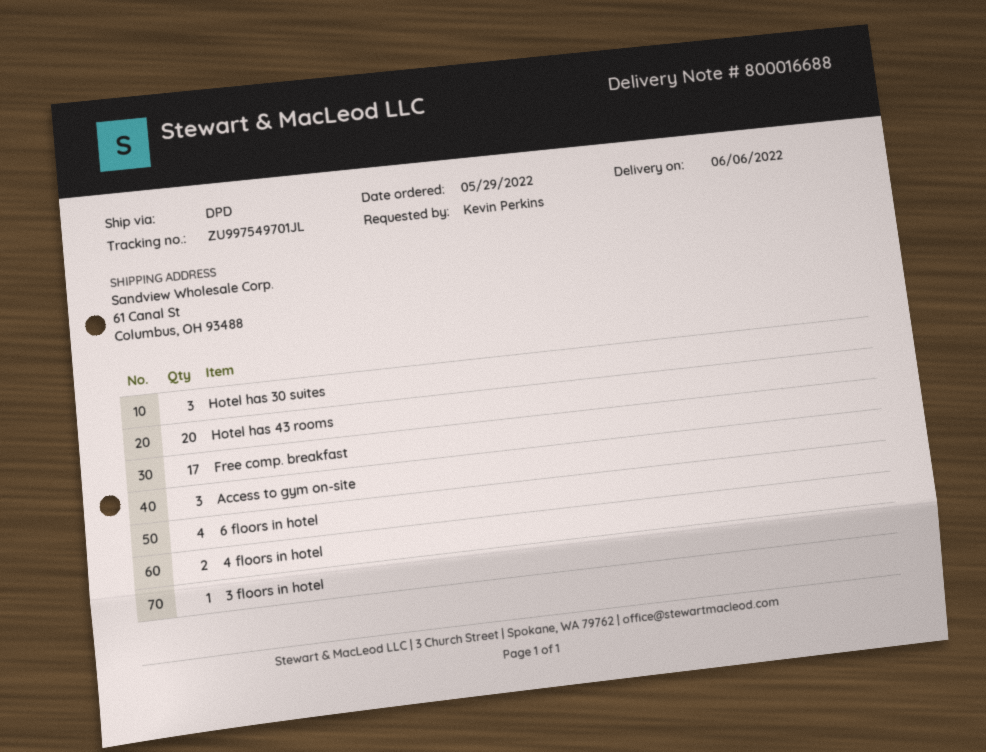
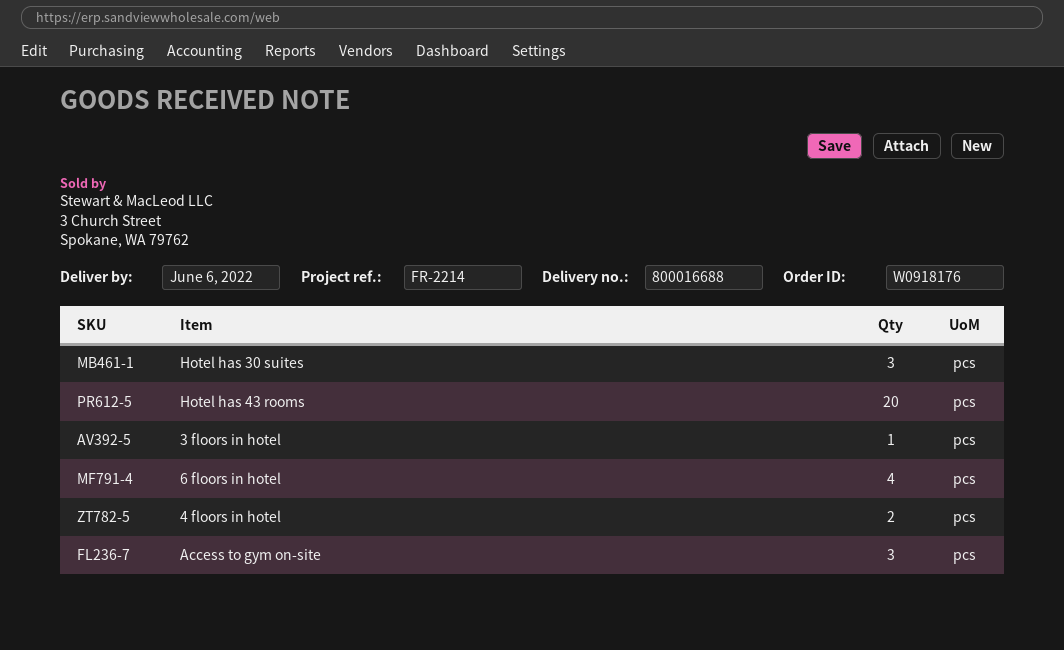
Free comp. breakfast: 17 -> none

